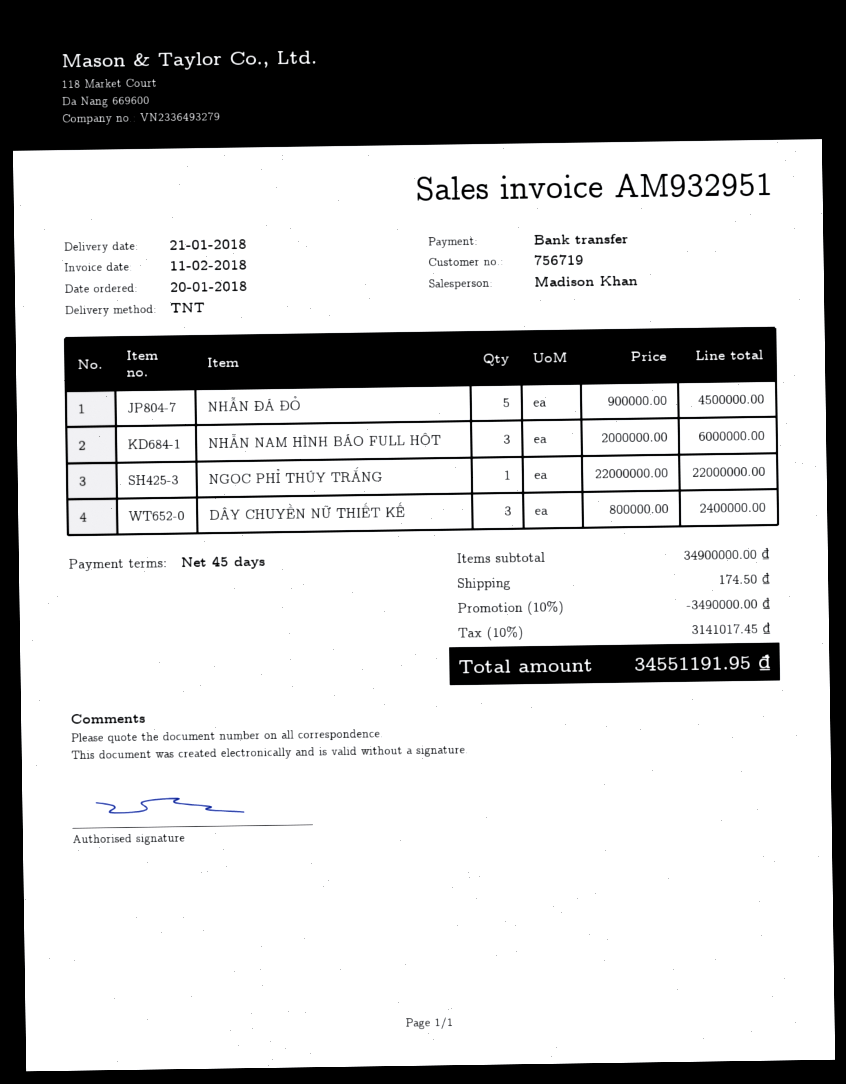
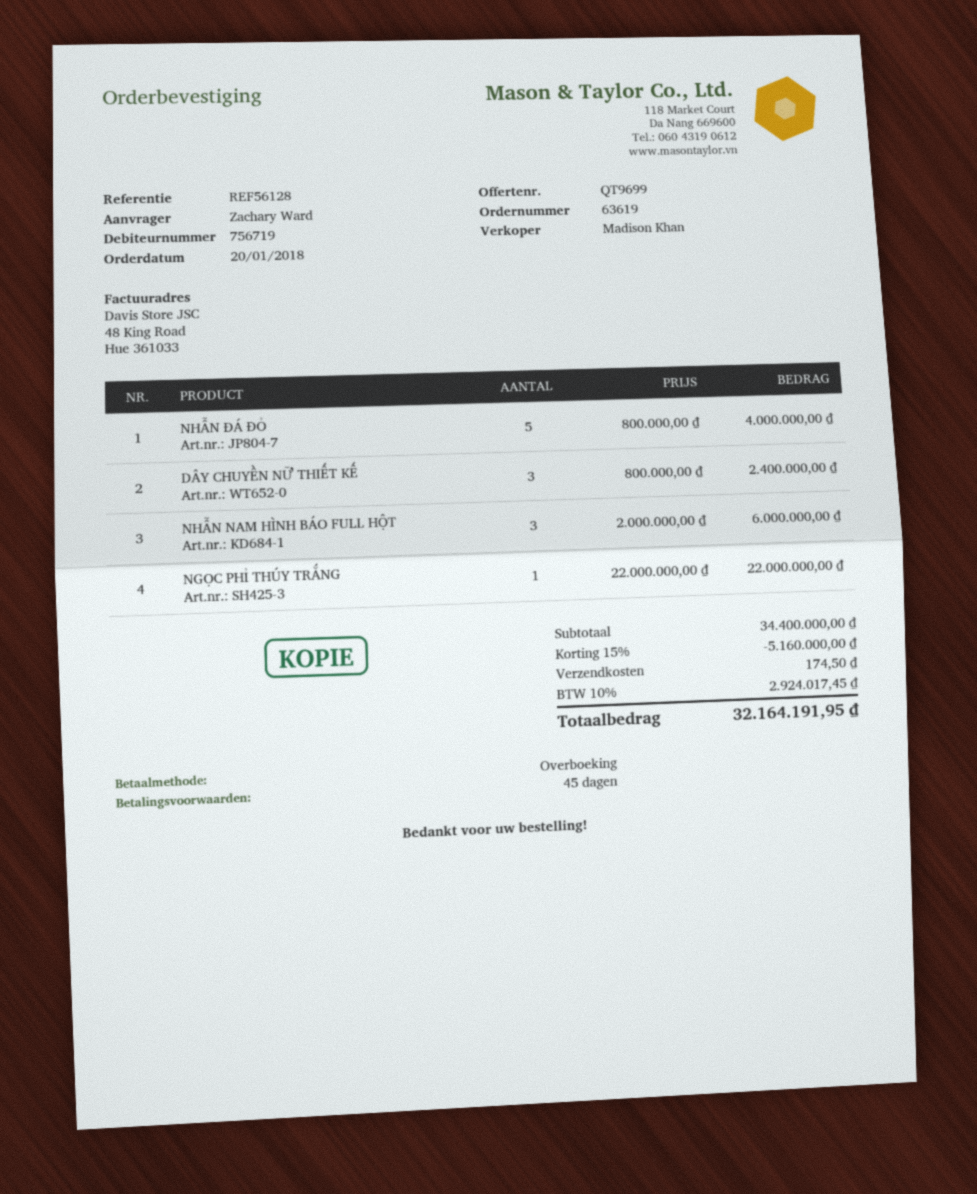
NHẪN ĐÁ ĐỎ: 5 x 900000.00 = 4500000.00 -> 5 x 800000.00 = 4000000.00
subtotal: 34900000.00 -> 34400000.00
discount: 10% = 3490000.00 -> 15% = 5160000.00
tax: 10% = 3141017.45 -> 10% = 2924017.45
total: 34551191.95 -> 32164191.95

